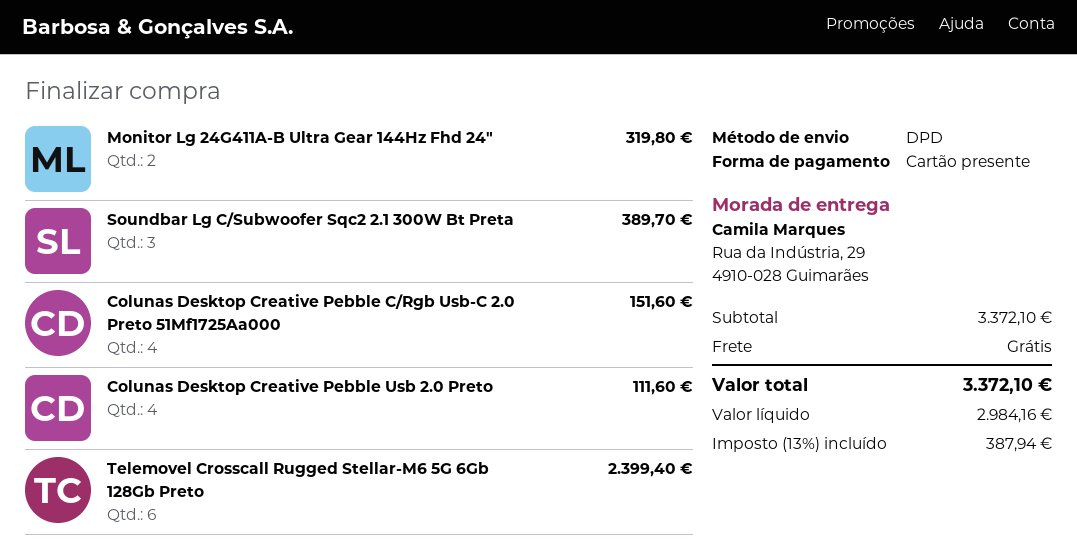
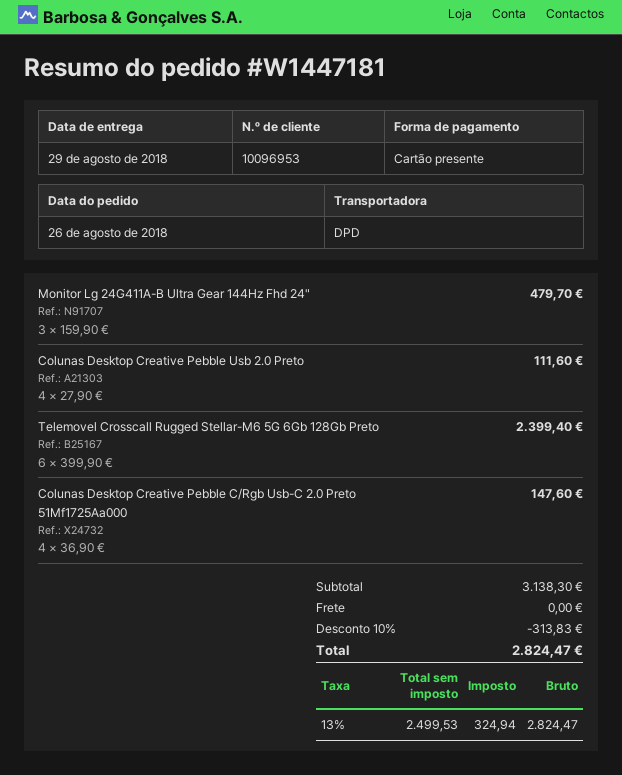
Monitor Lg 24G411A-B Ultra Gear 144Hz Fhd 24": 2 for 319.80 -> 3 for 479.70
Soundbar Lg C/Subwoofer Sqc2 2.1 300W Bt Preta: 3 for 389.70 -> none
Colunas Desktop Creative Pebble C/Rgb Usb-C 2.0 Preto 51Mf1725Aa000: 4 for 151.60 -> 4 for 147.60
subtotal: 3372.10 -> 3138.30
discount: none -> 10% = 313.83
net: 2984.16 -> 2499.53
tax: 13% = 387.94 -> 13% = 324.94
total: 3372.10 -> 2824.47

